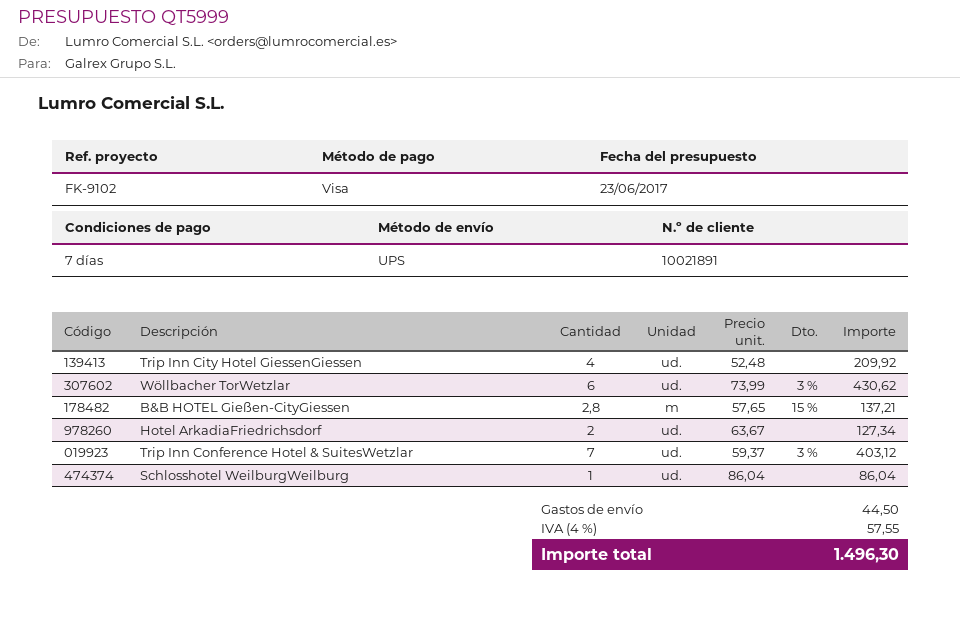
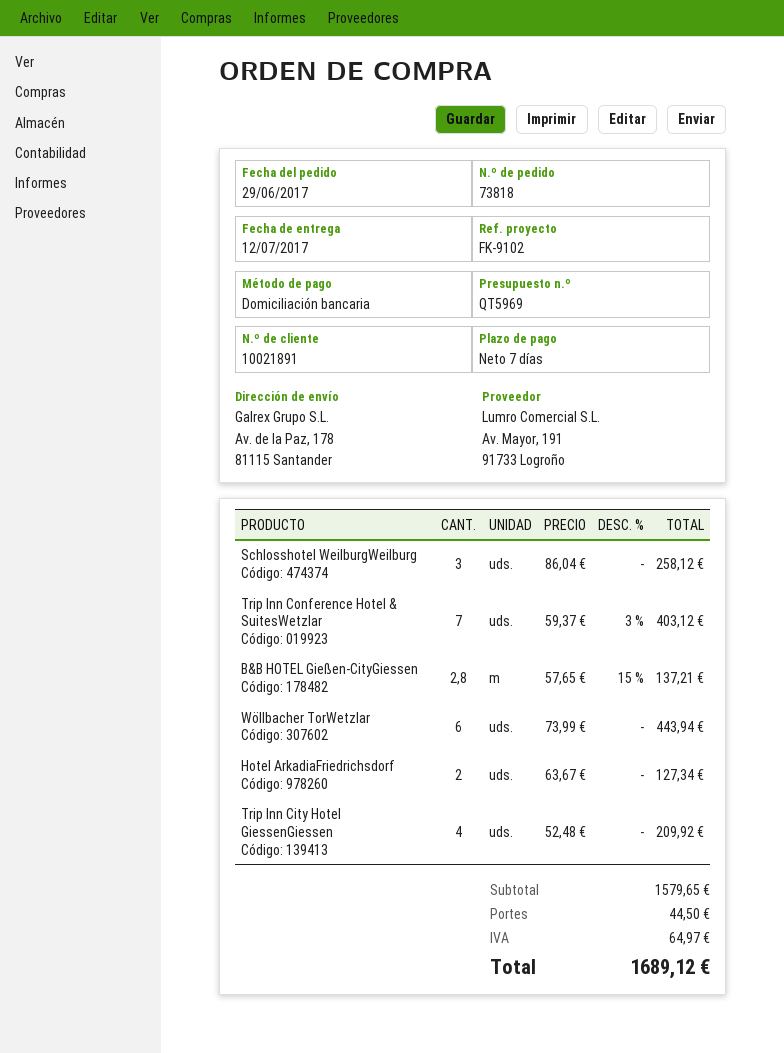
quote number: QT5999 -> QT5969
payment method: Visa -> direct debit
Wöllbacher TorWetzlar: 6 x 73.99 - 3% = 430.62 -> 6 x 73.99 = 443.94
Schlosshotel WeilburgWeilburg: 1 x 86.04 = 86.04 -> 3 x 86.04 = 258.12
tax: 57.55 -> 64.97
total: 1496.30 -> 1689.12

